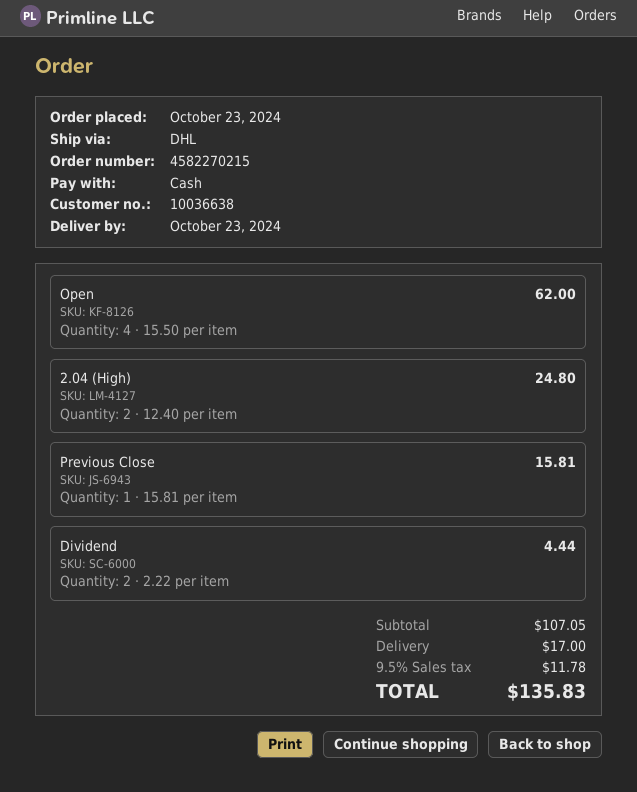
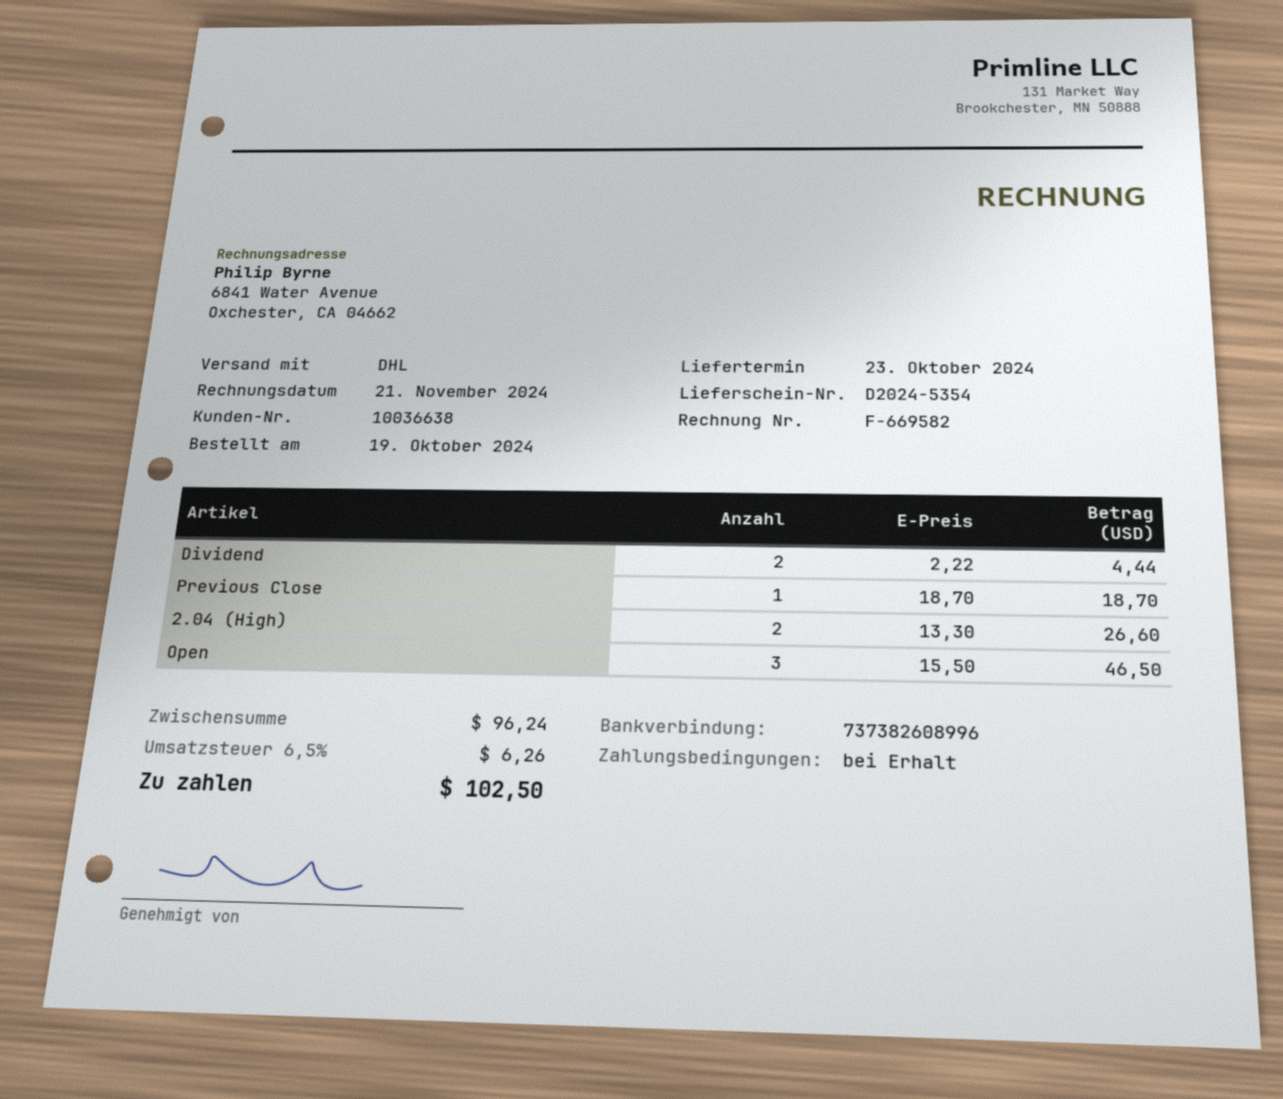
order date: 2024-10-23 -> 2024-10-19
Open: 4 x 15.50 = 62.00 -> 3 x 15.50 = 46.50
2.04 (High): 2 x 12.40 = 24.80 -> 2 x 13.30 = 26.60
Previous Close: 1 x 15.81 = 15.81 -> 1 x 18.70 = 18.70
subtotal: 107.05 -> 96.24
shipping: 17.00 -> none
tax: 9.5% = 11.78 -> 6.5% = 6.26
total: 135.83 -> 102.50

